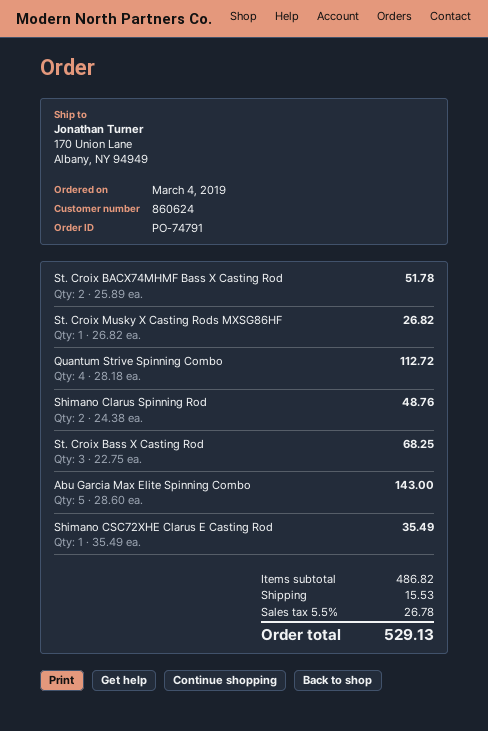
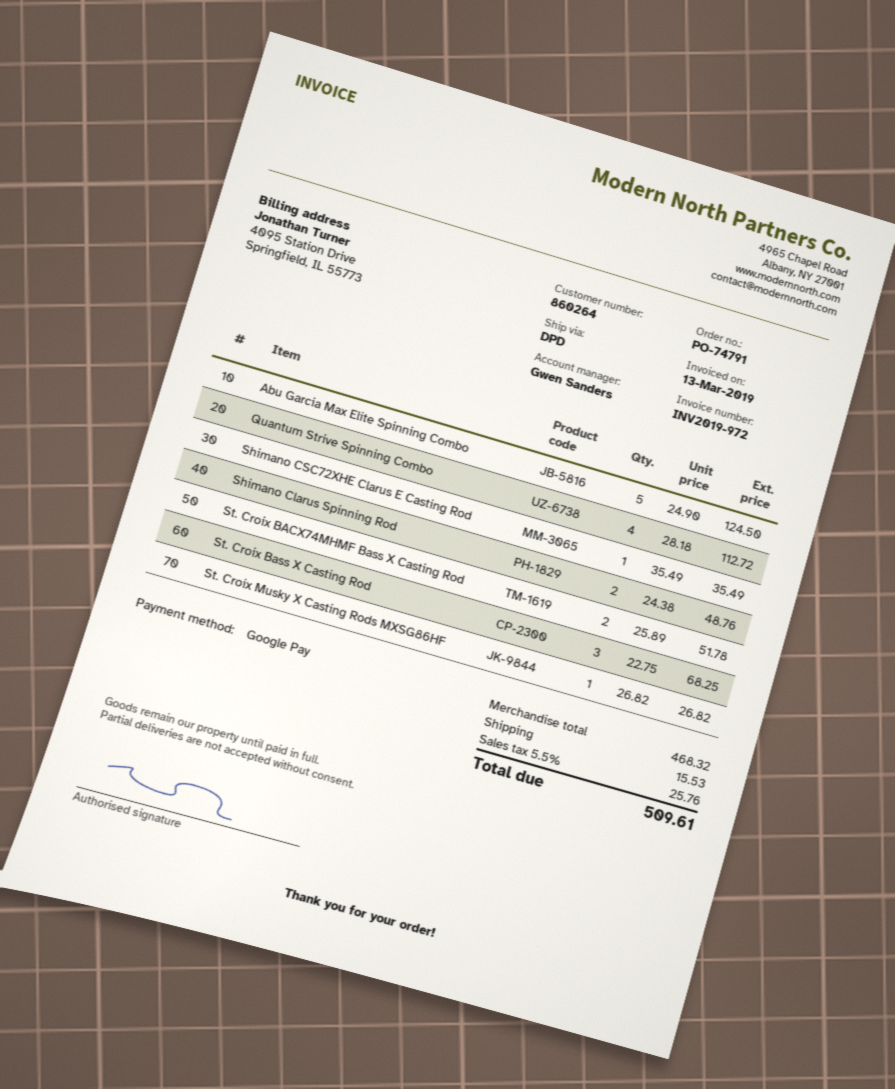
customer number: 860624 -> 860264
Abu Garcia Max Elite Spinning Combo: 5 x 28.60 = 143.00 -> 5 x 24.90 = 124.50
subtotal: 486.82 -> 468.32
tax: 5.5% = 26.78 -> 5.5% = 25.76
total: 529.13 -> 509.61

